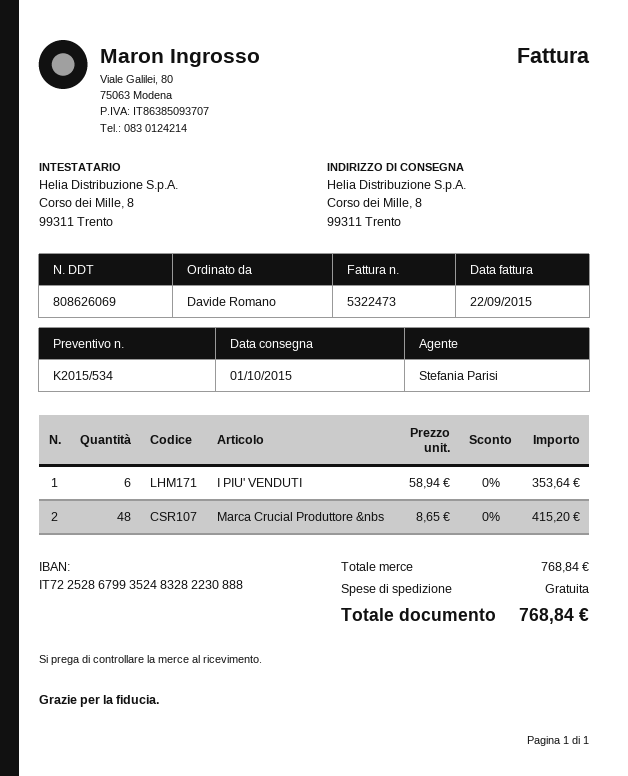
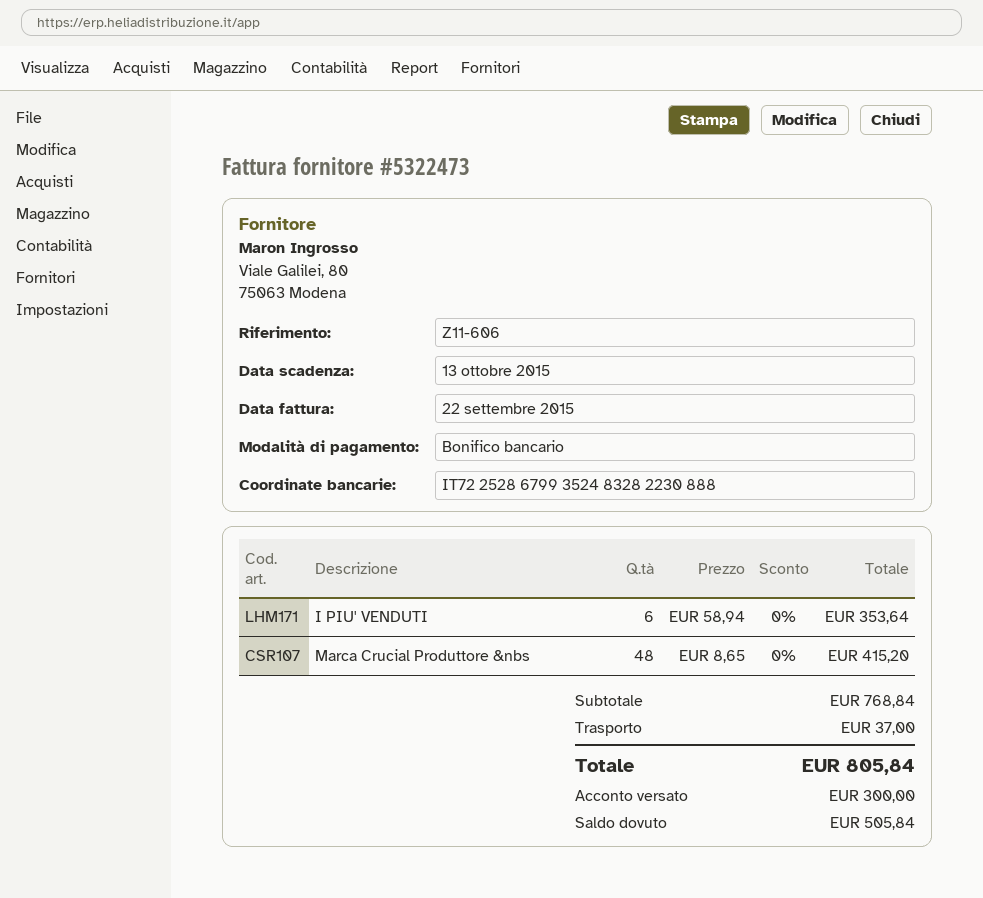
shipping: 0.00 -> 37.00
total: 768.84 -> 805.84

